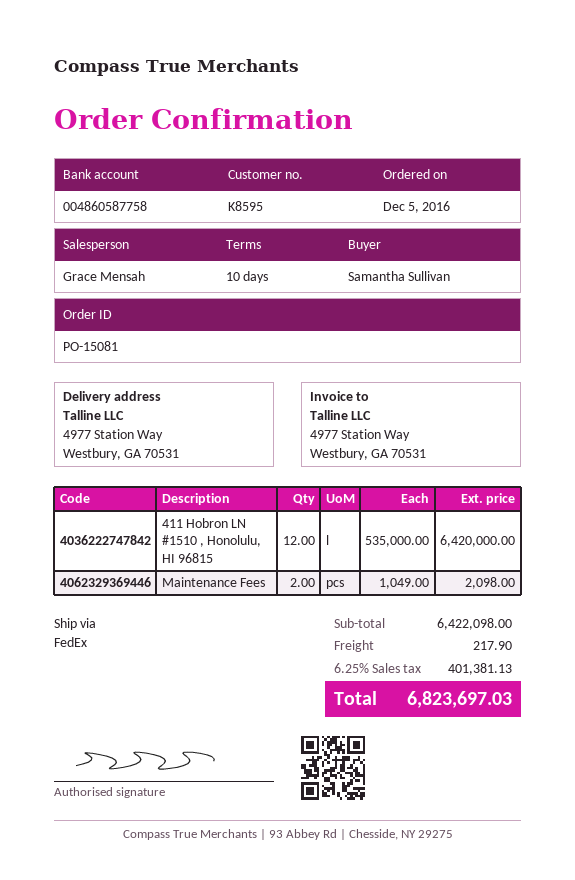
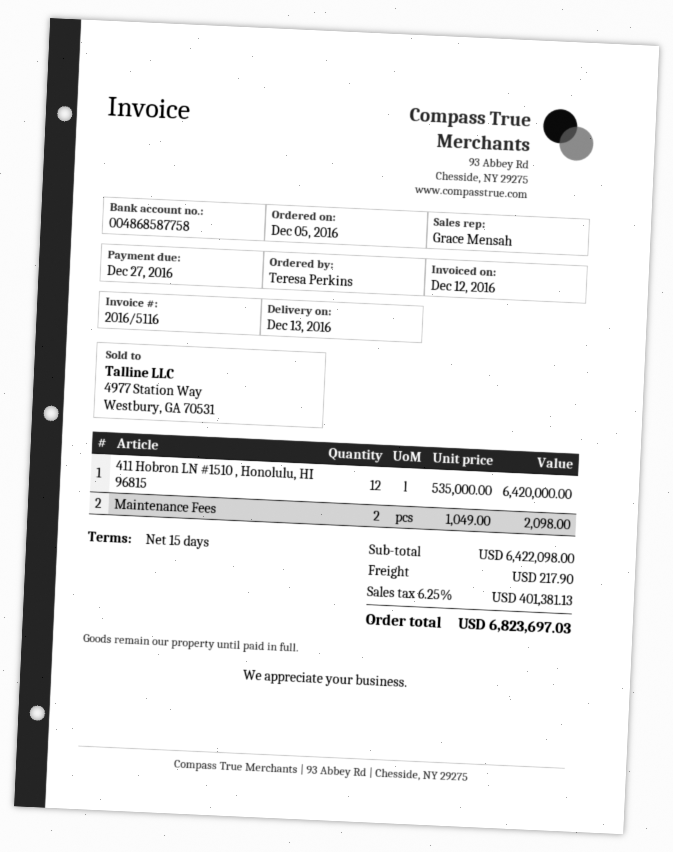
payment terms: 10 days -> 15 days
ordered by: Samantha Sullivan -> Teresa Perkins
bank account: 004860587758 -> 004868587758

